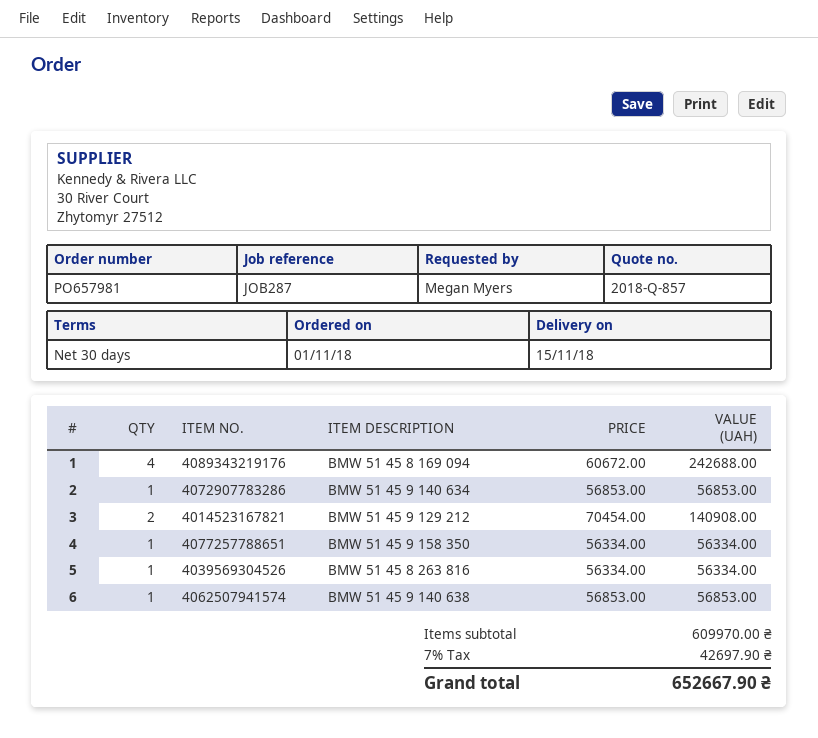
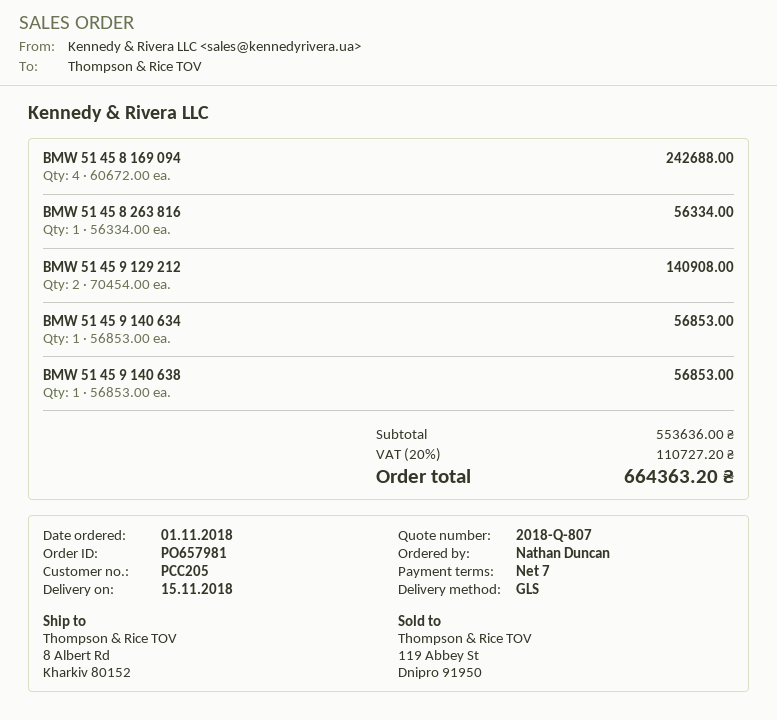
quote number: 2018-Q-857 -> 2018-Q-807
payment terms: 30 days -> 7 days
ordered by: Megan Myers -> Nathan Duncan
BMW 51 45 9 158 350: 1 x 56334.00 = 56334.00 -> none
subtotal: 609970.00 -> 553636.00
tax: 7% = 42697.90 -> 20% = 110727.20
total: 652667.90 -> 664363.20

